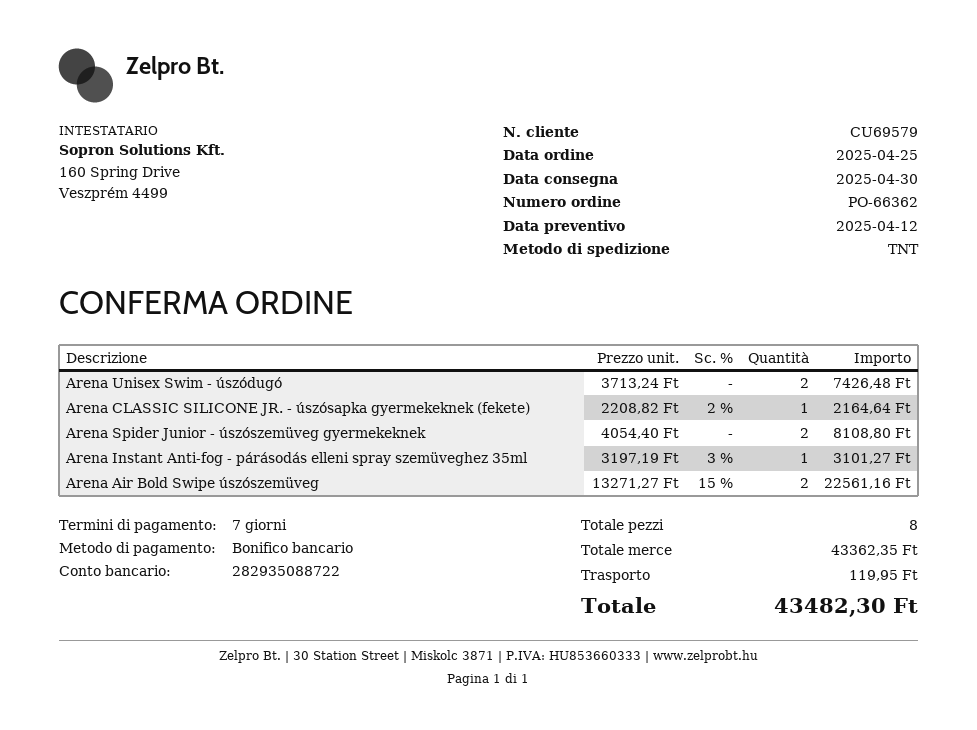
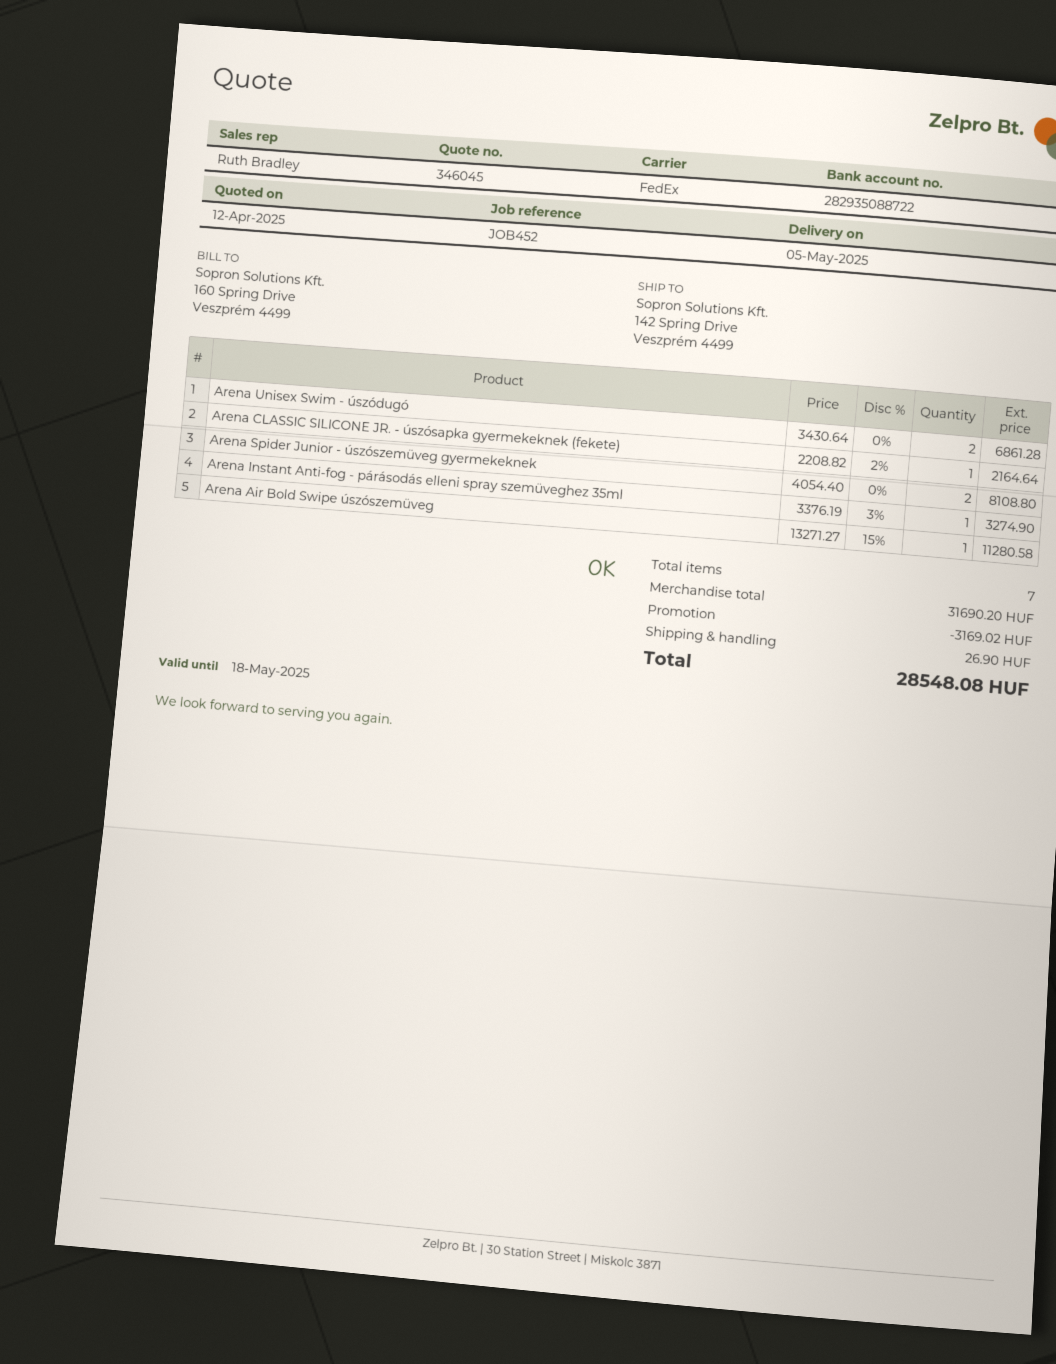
delivery date: 2025-04-30 -> 2025-05-05
shipping method: TNT -> FedEx
Arena Unisex Swim - úszódugó: 2 x 3713.24 = 7426.48 -> 2 x 3430.64 = 6861.28
Arena Instant Anti-fog - párásodás elleni spray szemüveghez 35ml: 1 x 3197.19 - 3% = 3101.27 -> 1 x 3376.19 - 3% = 3274.90
Arena Air Bold Swipe úszószemüveg: 2 x 13271.27 - 15% = 22561.16 -> 1 x 13271.27 - 15% = 11280.58
total quantity: 8 -> 7
subtotal: 43362.35 -> 31690.20
discount: none -> 3169.02
shipping: 119.95 -> 26.90
total: 43482.30 -> 28548.08

